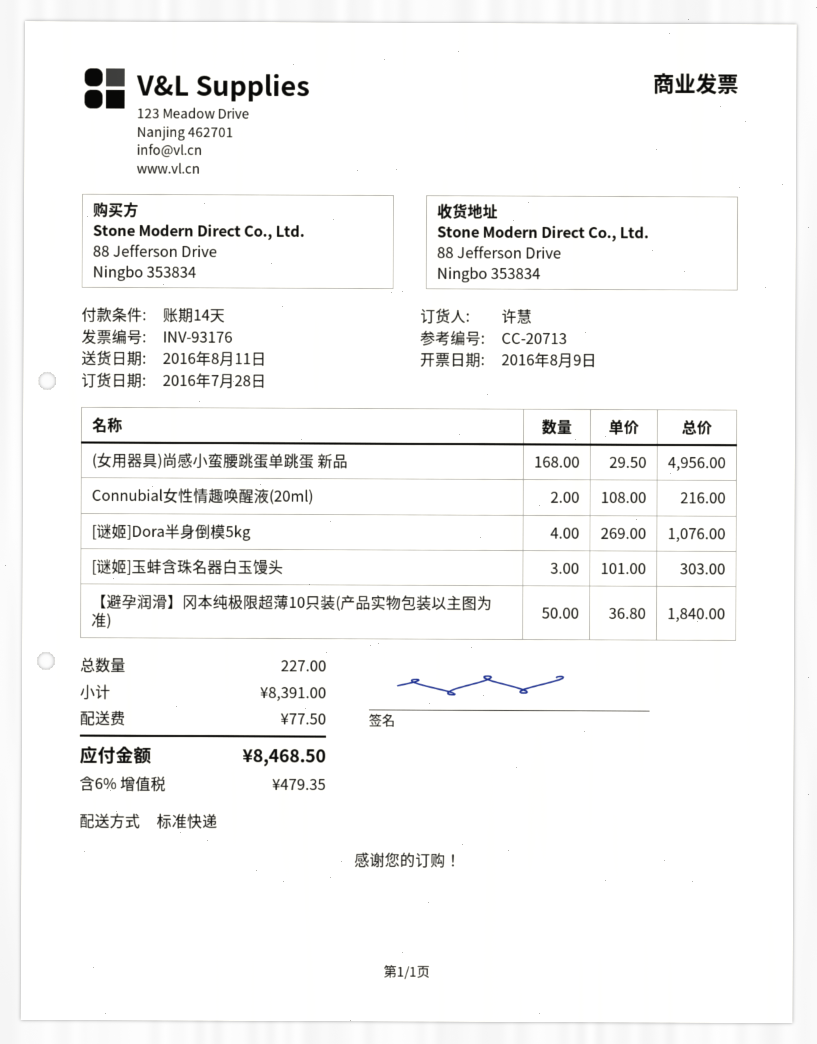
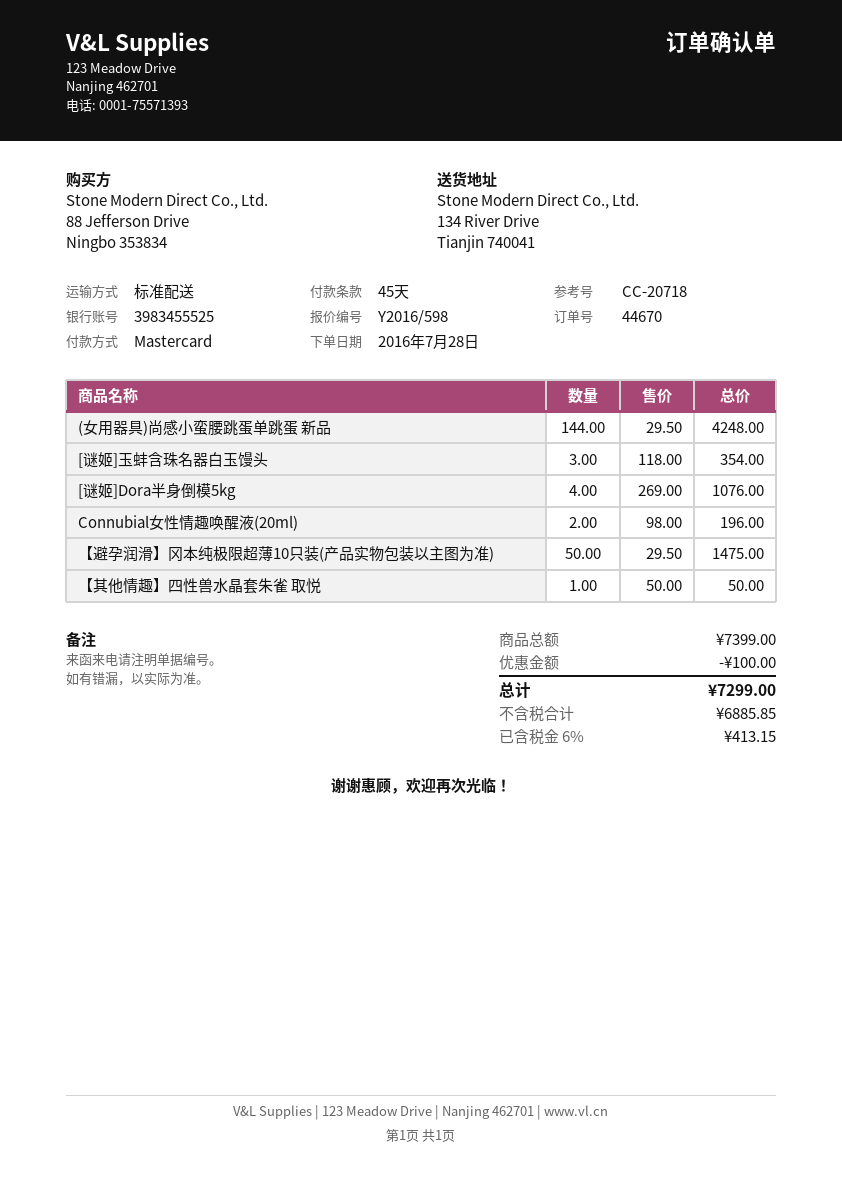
payment terms: 14 days -> 45 days
reference: CC-20713 -> CC-20718
ship to: 88 Jefferson Drive, Ningbo 353834 -> 134 River Drive, Tianjin 740041
(女用器具)尚感小蛮腰跳蛋单跳蛋 新品: 168 x 29.50 = 4956.00 -> 144 x 29.50 = 4248.00
Connubial女性情趣唤醒液(20ml): 2 x 108.00 = 216.00 -> 2 x 98.00 = 196.00
[谜姬]玉蚌含珠名器白玉馒头: 3 x 101.00 = 303.00 -> 3 x 118.00 = 354.00
【避孕润滑】冈本纯极限超薄10只装(产品实物包装以主图为准): 50 x 36.80 = 1840.00 -> 50 x 29.50 = 1475.00
【其他情趣】四性兽水晶套朱雀 取悦: none -> 1 x 50.00 = 50.00
subtotal: 8391.00 -> 7399.00
discount: none -> 100.00
shipping: 77.50 -> none
tax: 6% = 479.35 -> 6% = 413.15
total: 8468.50 -> 7299.00

